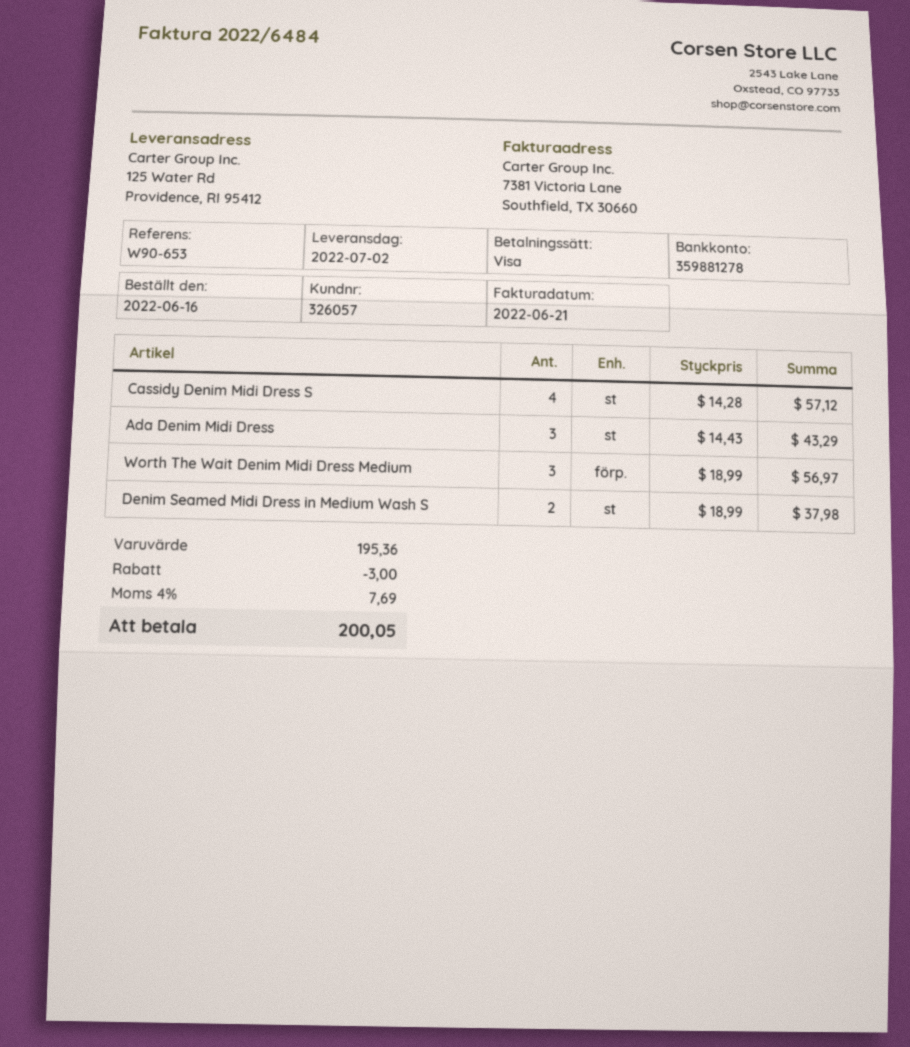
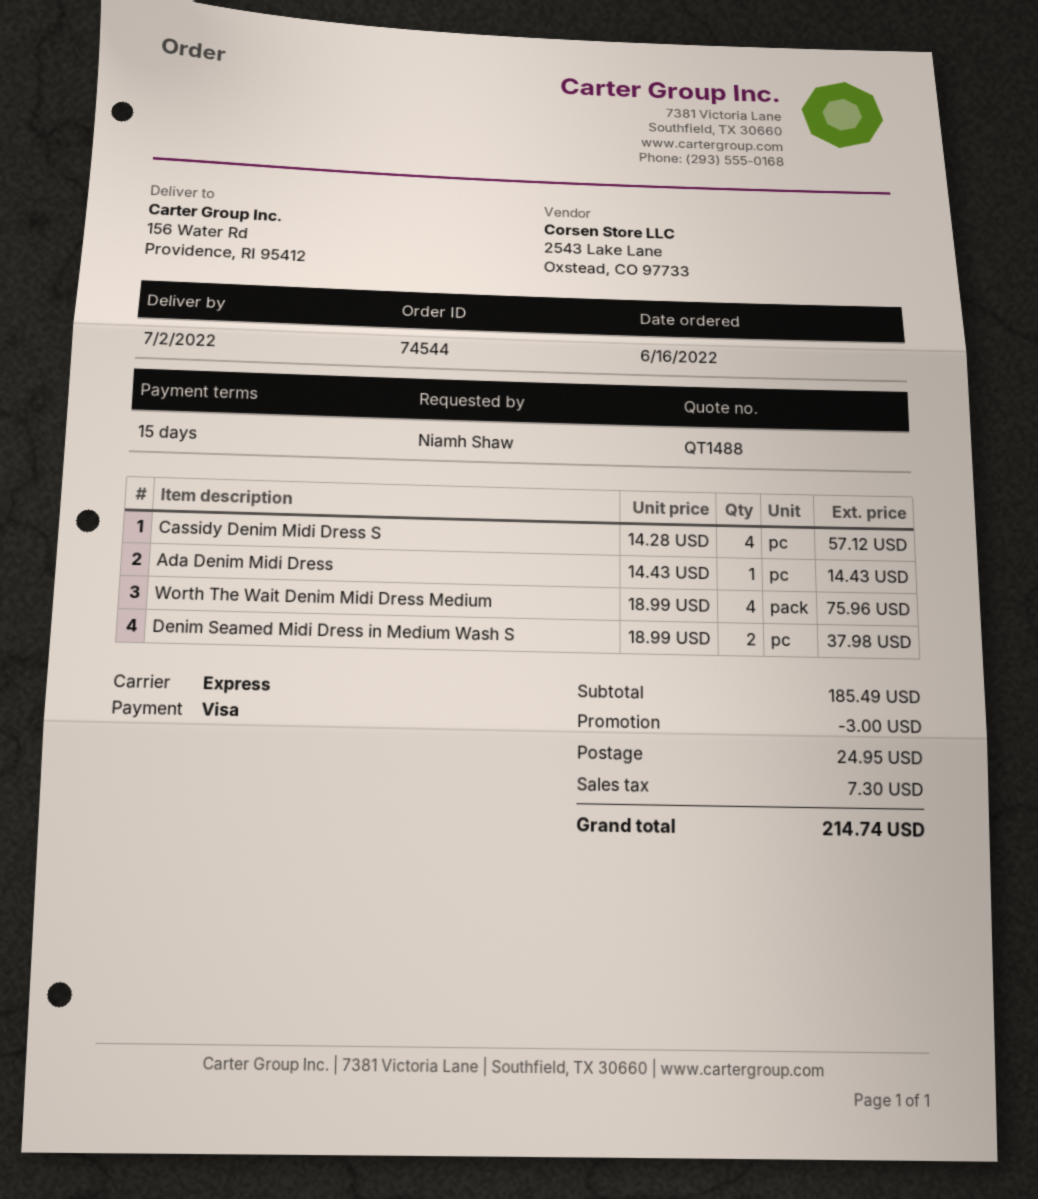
ship to: 125 Water Rd, Providence, RI 95412 -> 156 Water Rd, Providence, RI 95412
Ada Denim Midi Dress: 3 x 14.43 = 43.29 -> 1 x 14.43 = 14.43
Worth The Wait Denim Midi Dress Medium: 3 x 18.99 = 56.97 -> 4 x 18.99 = 75.96
subtotal: 195.36 -> 185.49
shipping: none -> 24.95
tax: 7.69 -> 7.30
total: 200.05 -> 214.74

